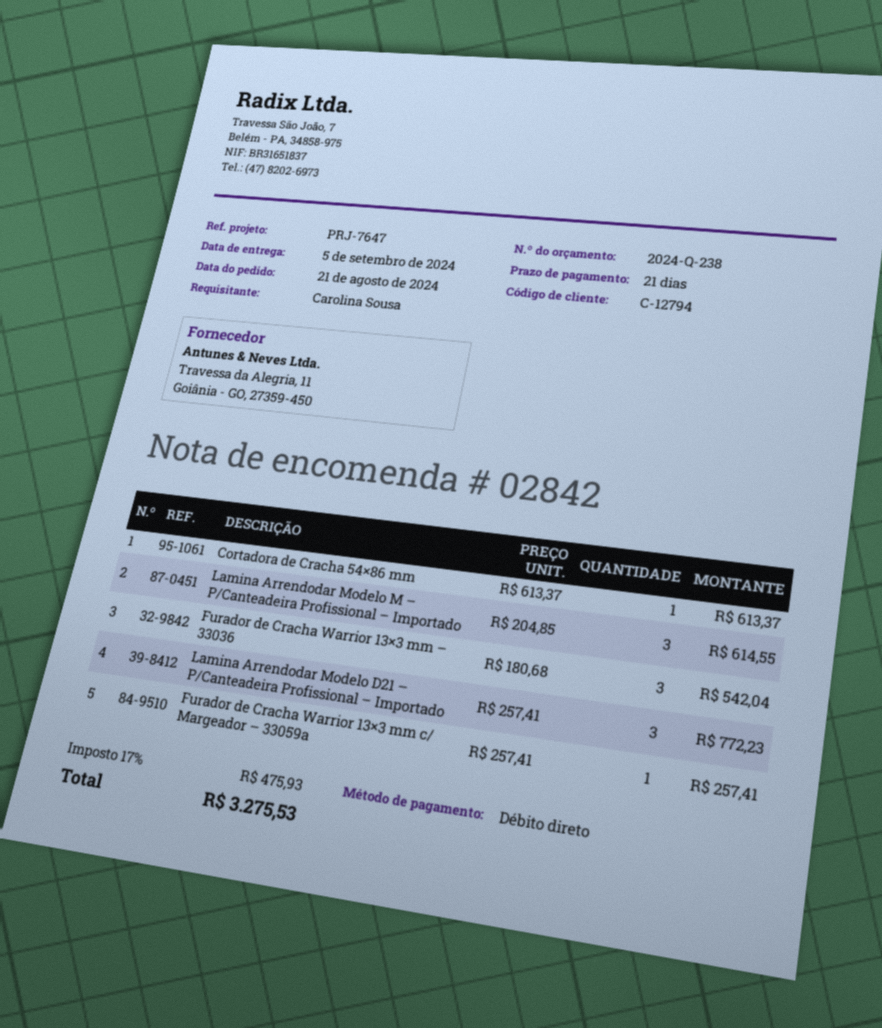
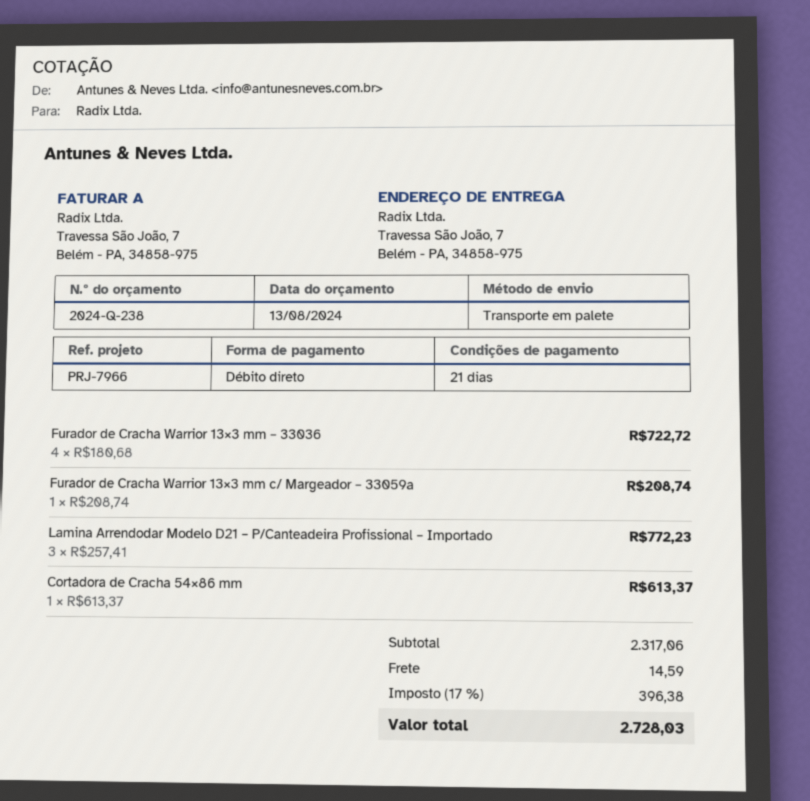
reference: PRJ-7647 -> PRJ-7966
Lamina Arrendodar Modelo M – P/Canteadeira Profissional – Importado: 3 x 204.85 = 614.55 -> none
Furador de Cracha Warrior 13×3 mm – 33036: 3 x 180.68 = 542.04 -> 4 x 180.68 = 722.72
Furador de Cracha Warrior 13×3 mm c/ Margeador – 33059a: 1 x 257.41 = 257.41 -> 1 x 208.74 = 208.74
shipping: none -> 14.59
tax: 17% = 475.93 -> 17% = 396.38
total: 3275.53 -> 2728.03

